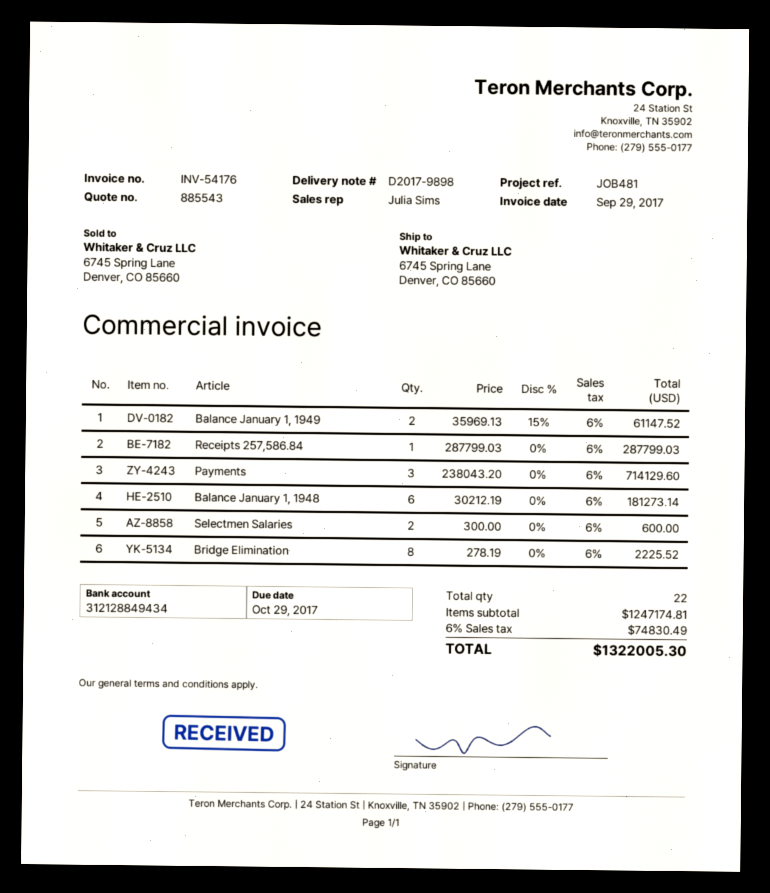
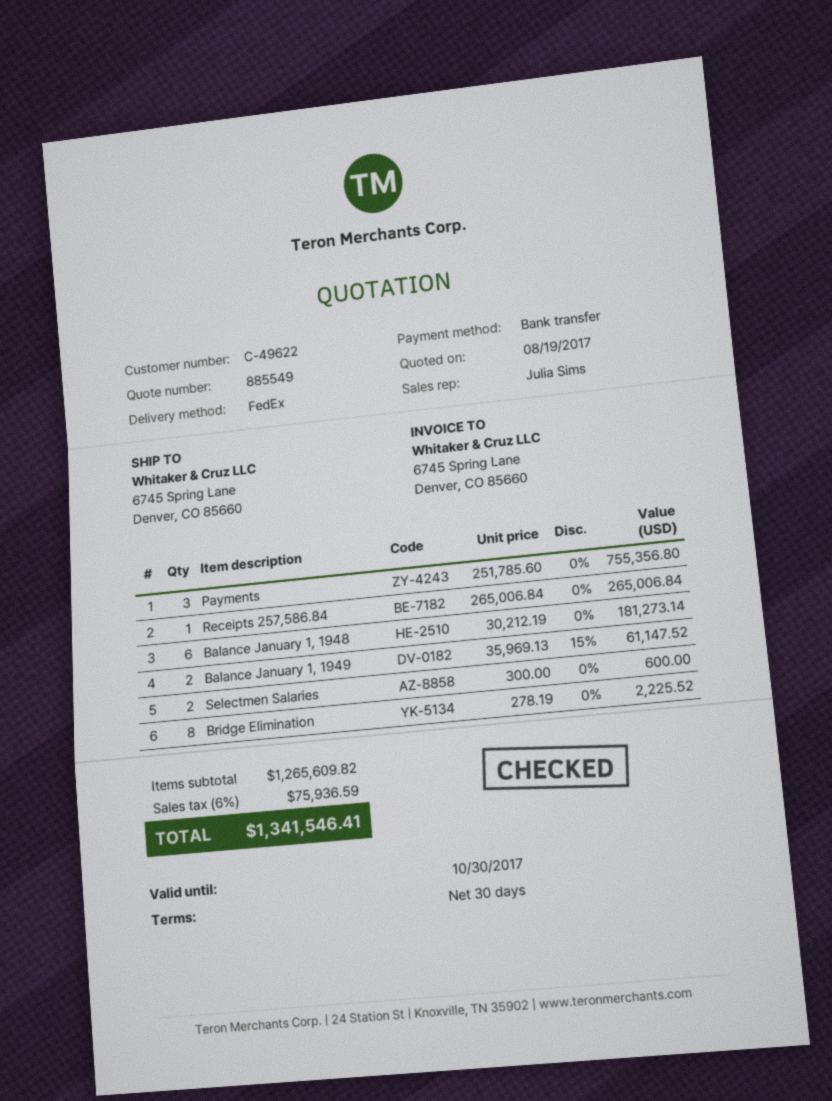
quote number: 885543 -> 885549
Receipts 257,586.84: 1 x 287799.03 = 287799.03 -> 1 x 265006.84 = 265006.84
Payments: 3 x 238043.20 = 714129.60 -> 3 x 251785.60 = 755356.80
subtotal: 1247174.81 -> 1265609.82
tax: 6% = 74830.49 -> 6% = 75936.59
total: 1322005.30 -> 1341546.41

